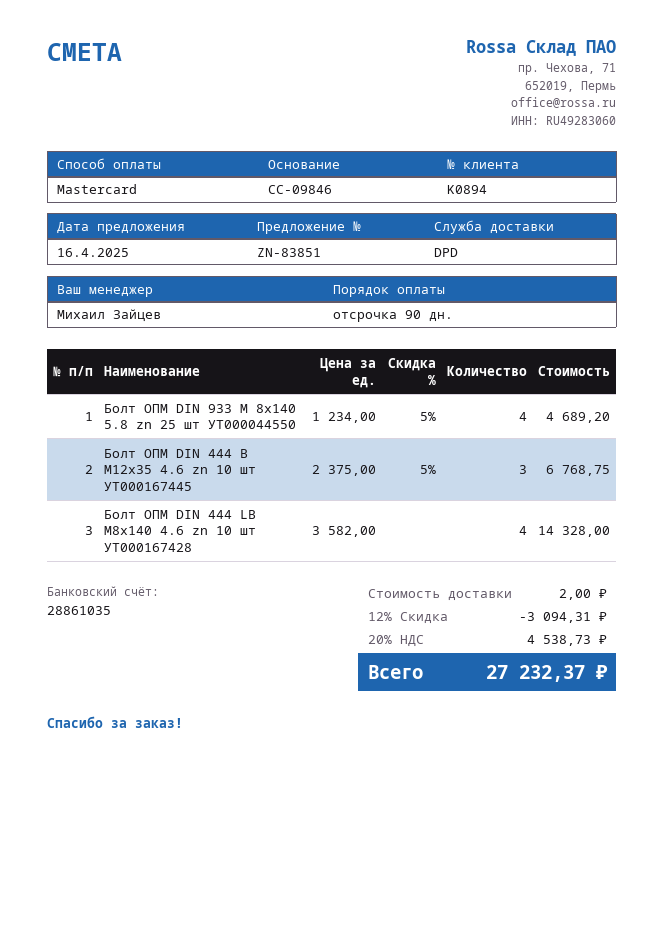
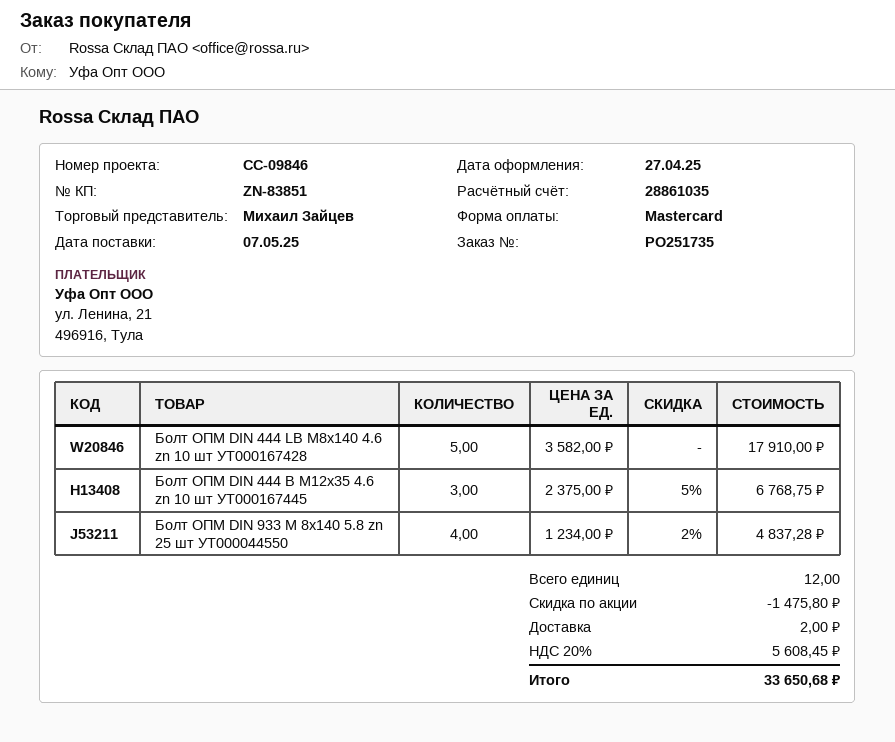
Болт ОПМ DIN 933 М 8х140 5.8 zn 25 шт УТ000044550: 4 x 1234.00 - 5% = 4689.20 -> 4 x 1234.00 - 2% = 4837.28
Болт ОПМ DIN 444 LB М8х140 4.6 zn 10 шт УТ000167428: 4 x 3582.00 = 14328.00 -> 5 x 3582.00 = 17910.00
discount: 3094.31 -> 1475.80
tax: 20% = 4538.73 -> 20% = 5608.45
total: 27232.37 -> 33650.68

